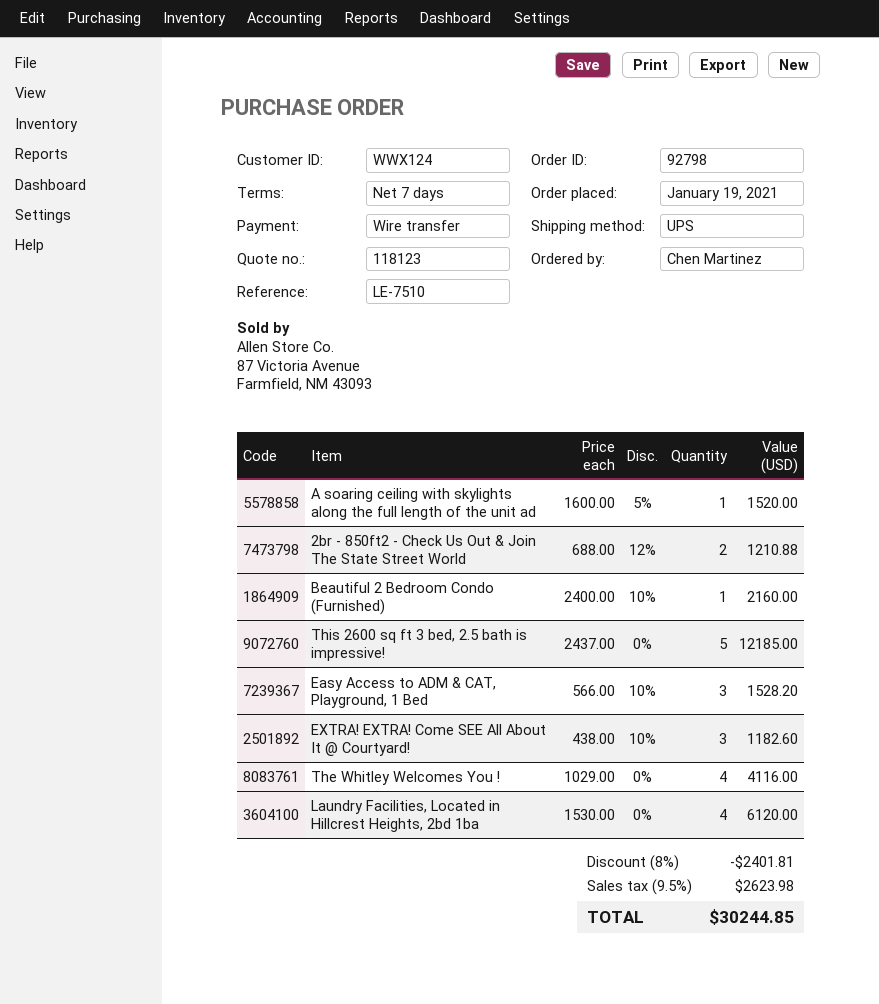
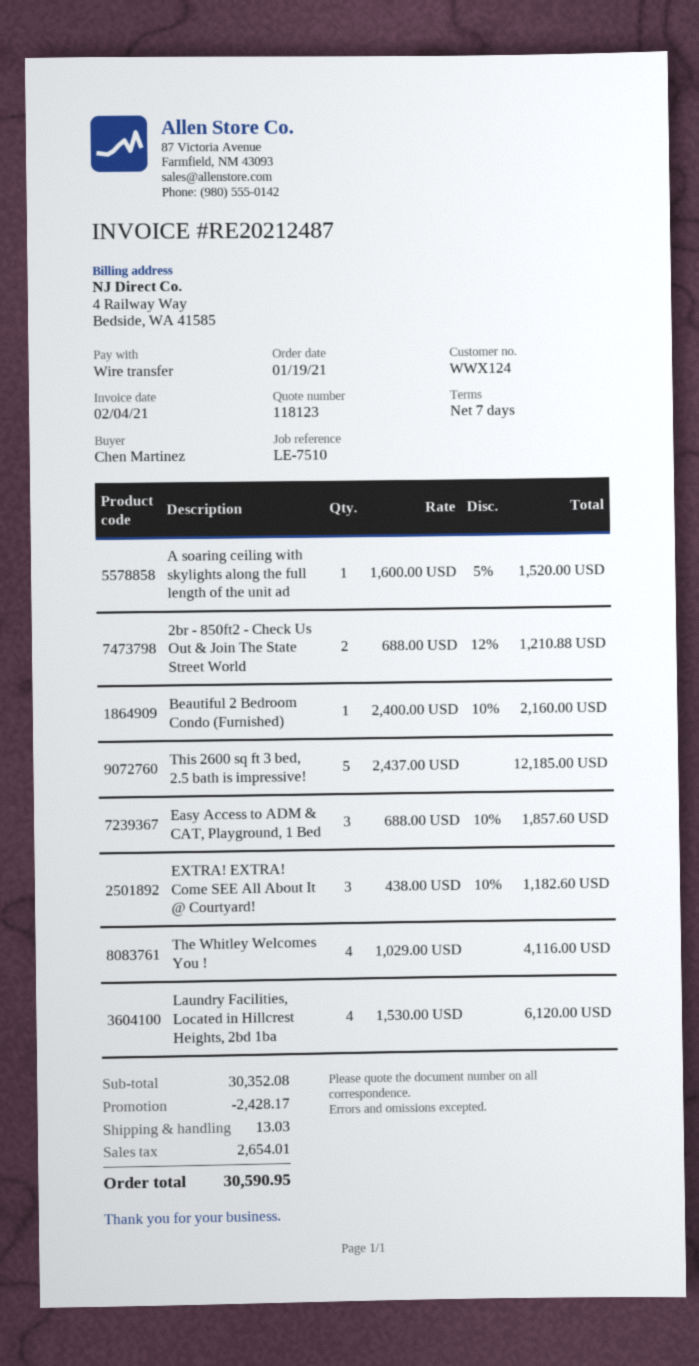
Easy Access to ADM & CAT, Playground, 1 Bed: 3 x 566.00 - 10% = 1528.20 -> 3 x 688.00 - 10% = 1857.60
discount: 2401.81 -> 2428.17
shipping: none -> 13.03
tax: 2623.98 -> 2654.01
total: 30244.85 -> 30590.95

